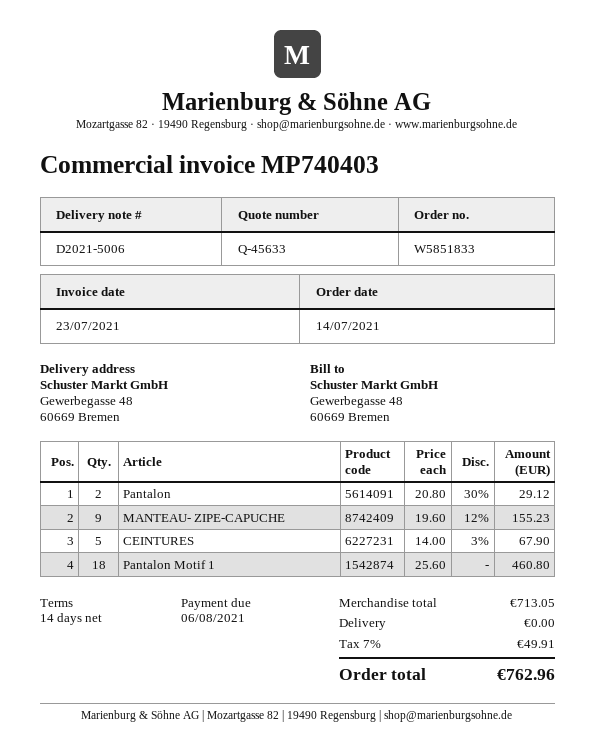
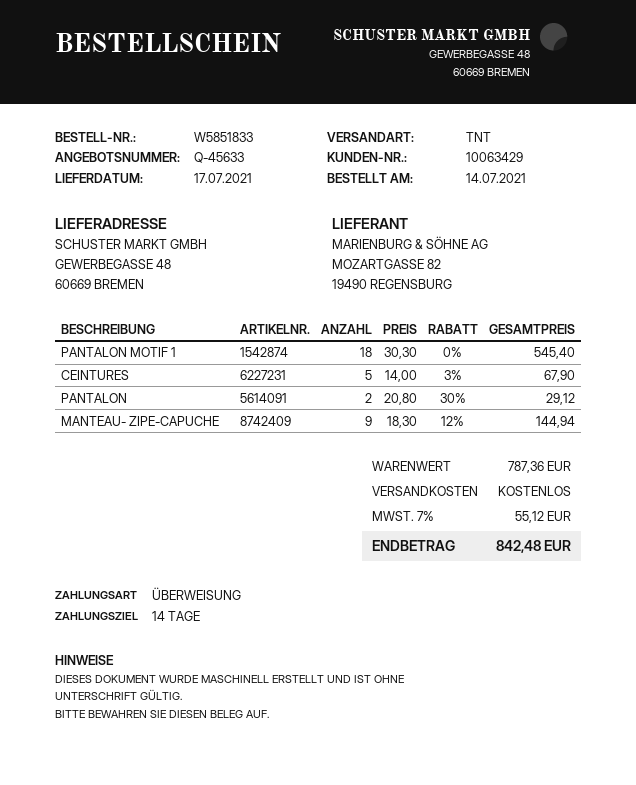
MANTEAU- ZIPE-CAPUCHE: 9 x 19.60 - 12% = 155.23 -> 9 x 18.30 - 12% = 144.94
Pantalon Motif 1: 18 x 25.60 = 460.80 -> 18 x 30.30 = 545.40
subtotal: 713.05 -> 787.36
tax: 7% = 49.91 -> 7% = 55.12
total: 762.96 -> 842.48

